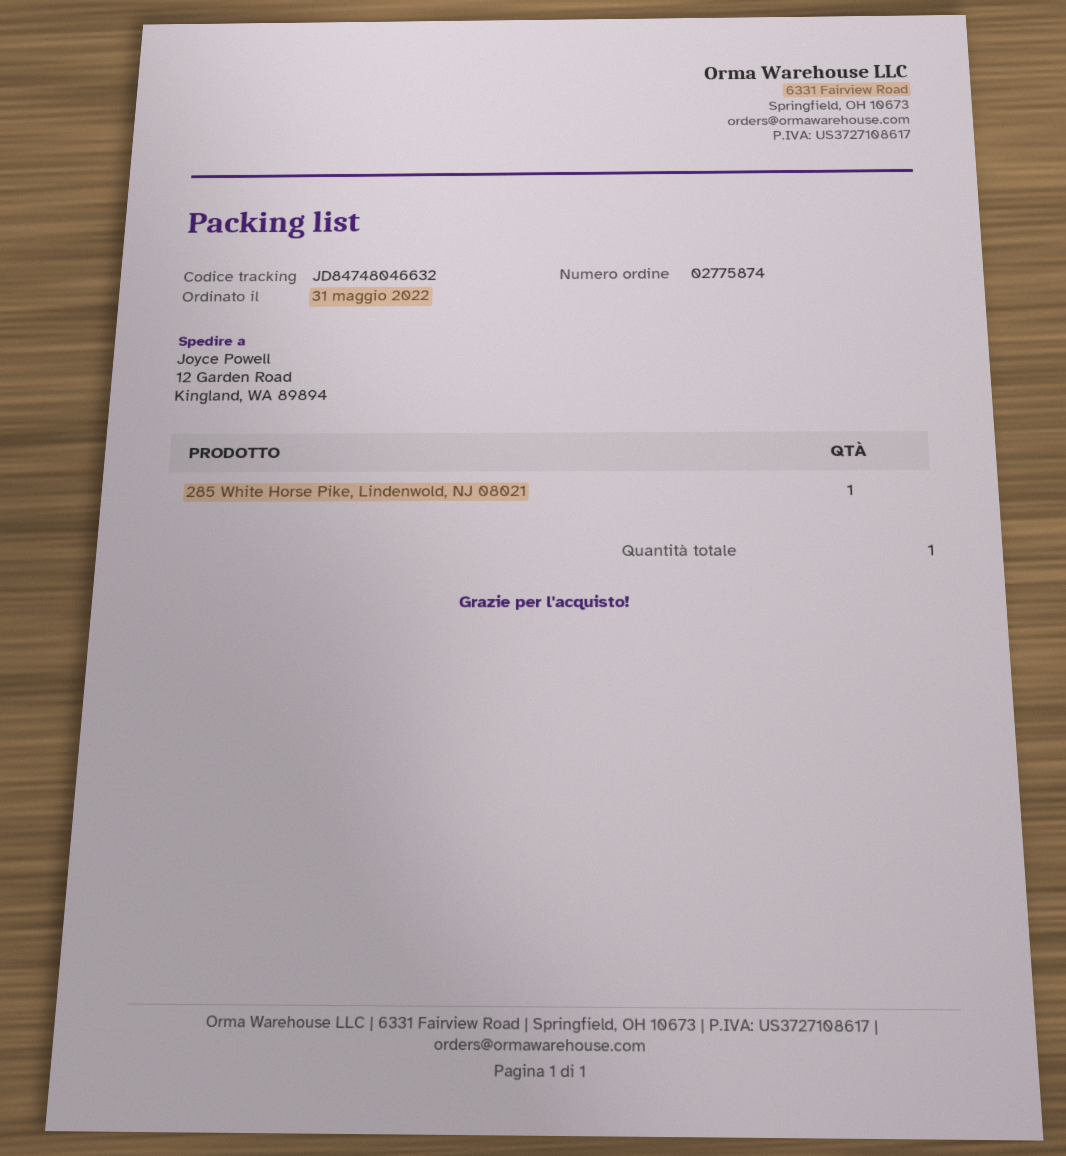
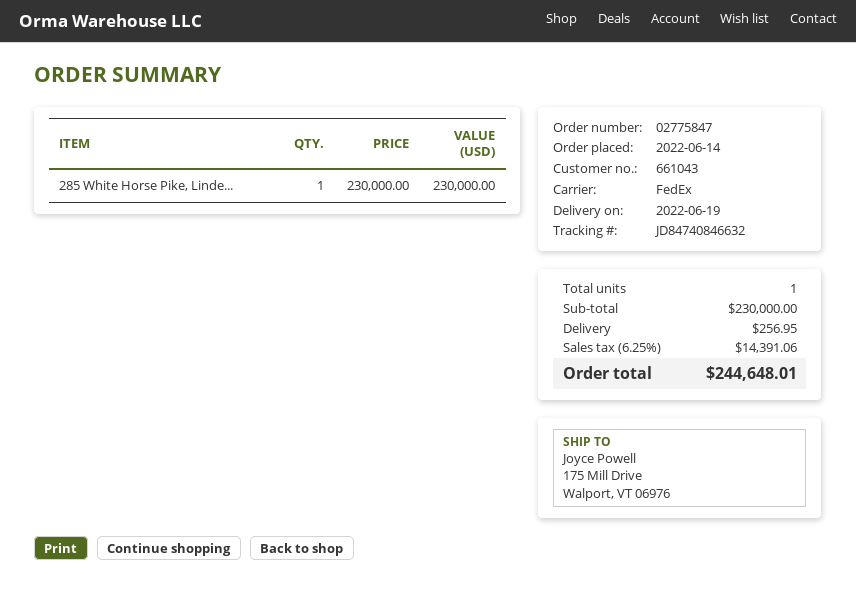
order number: 02775874 -> 02775847
order date: 2022-05-31 -> 2022-06-14
tracking number: JD84748046632 -> JD84740846632
ship to: 12 Garden Road, Kingland, WA 89894 -> 175 Mill Drive, Walport, VT 06976

